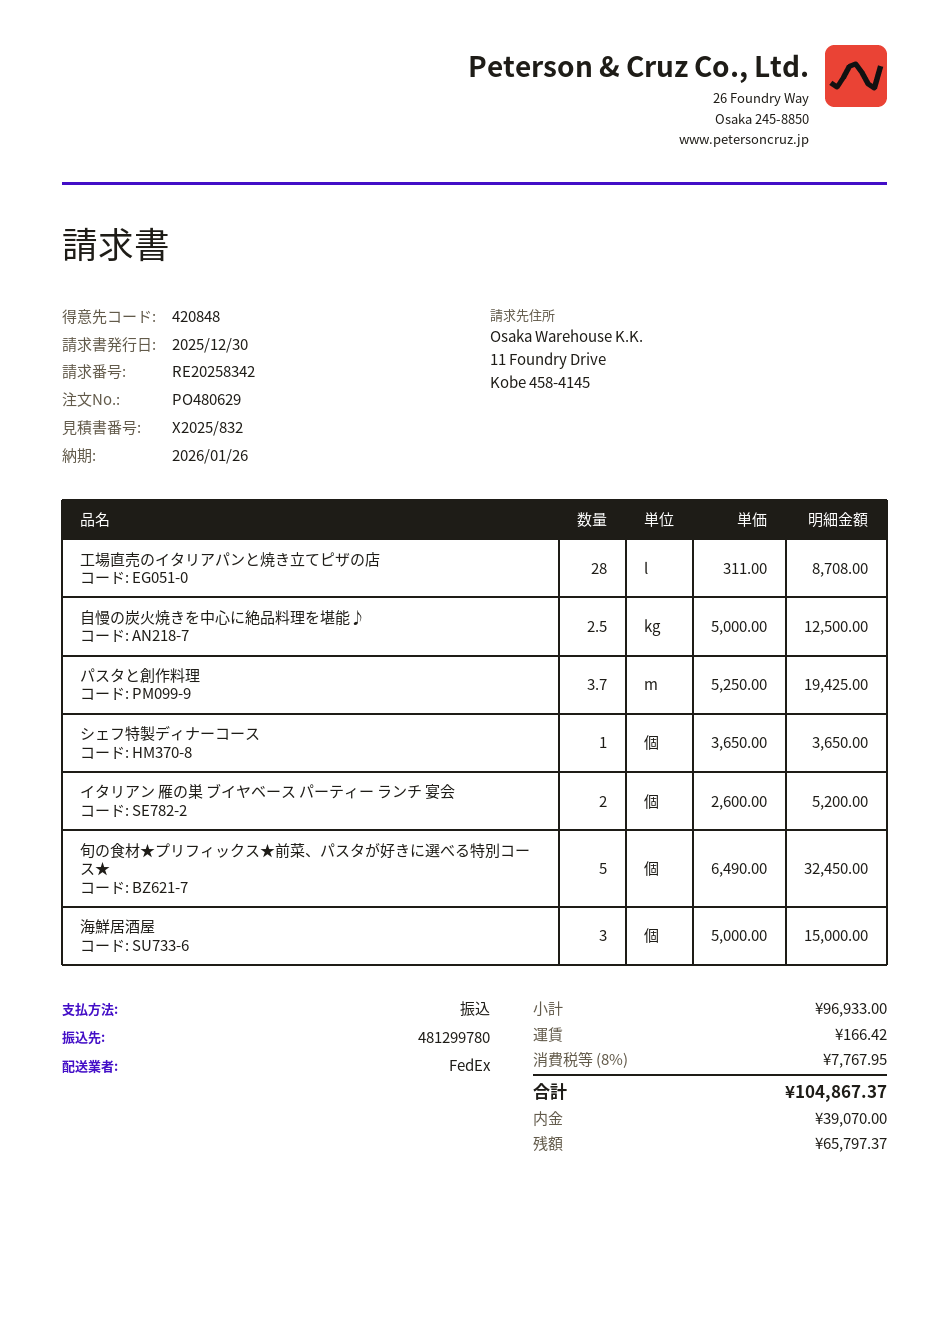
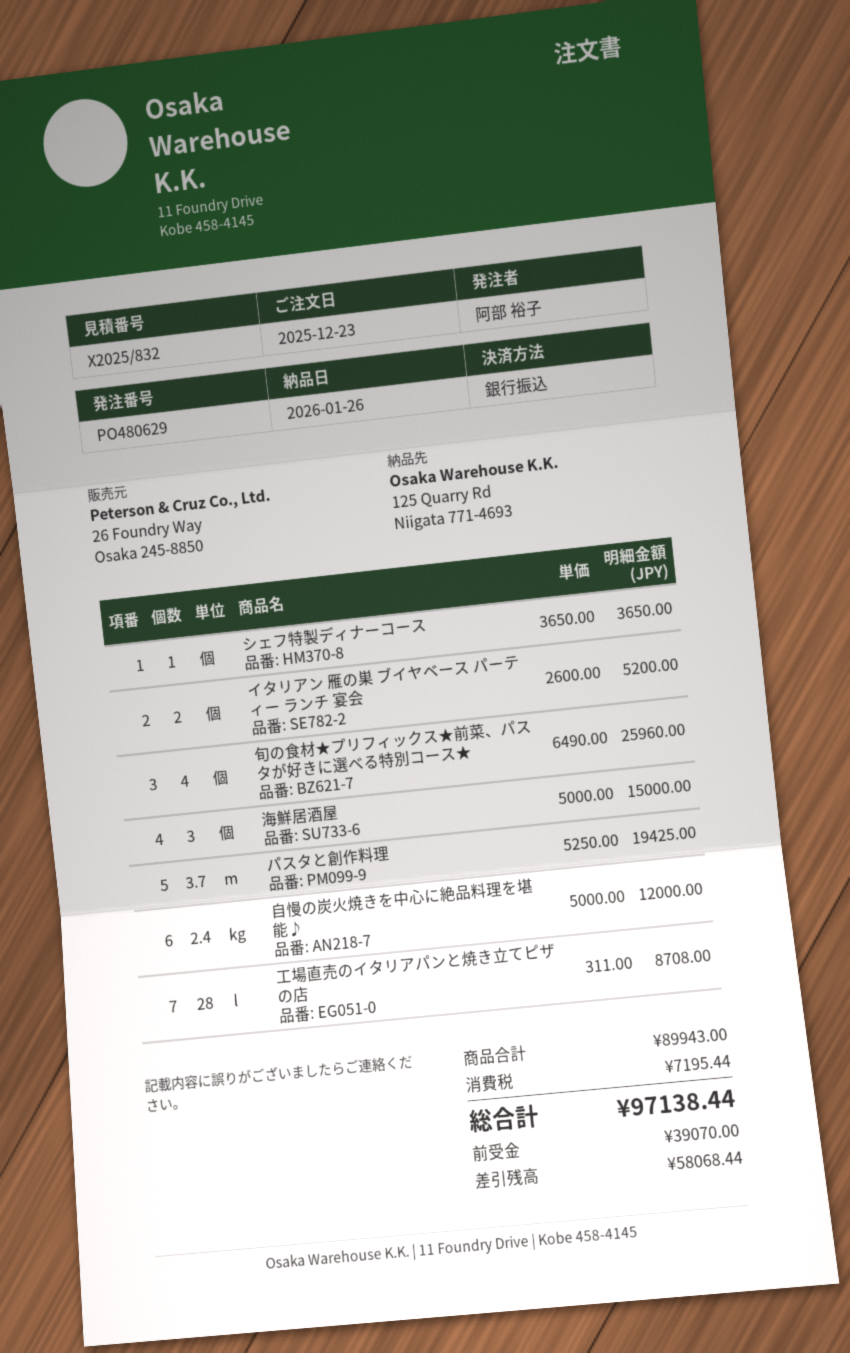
自慢の炭火焼きを中心に絶品料理を堪能♪: 2.5 x 5000.00 = 12500.00 -> 2.4 x 5000.00 = 12000.00
旬の食材★プリフィックス★前菜、パスタが好きに選べる特別コース★: 5 x 6490.00 = 32450.00 -> 4 x 6490.00 = 25960.00
subtotal: 96933.00 -> 89943.00
shipping: 166.42 -> none
tax: 7767.95 -> 7195.44
total: 104867.37 -> 97138.44
balance: 65797.37 -> 58068.44

